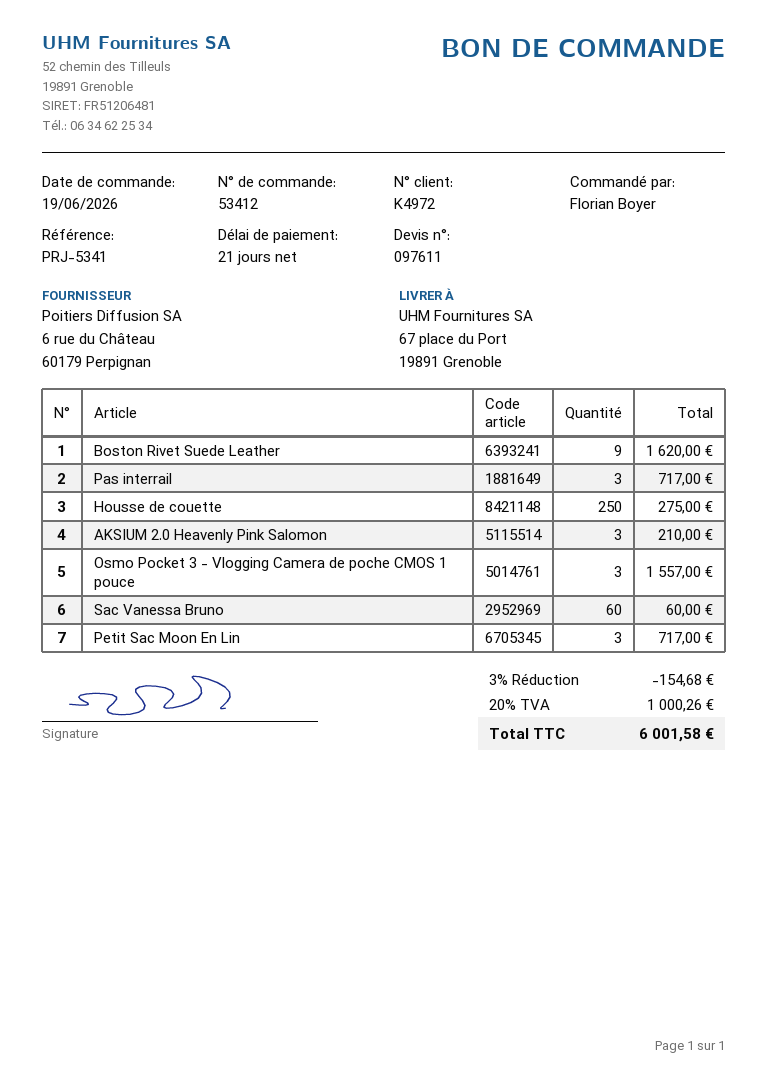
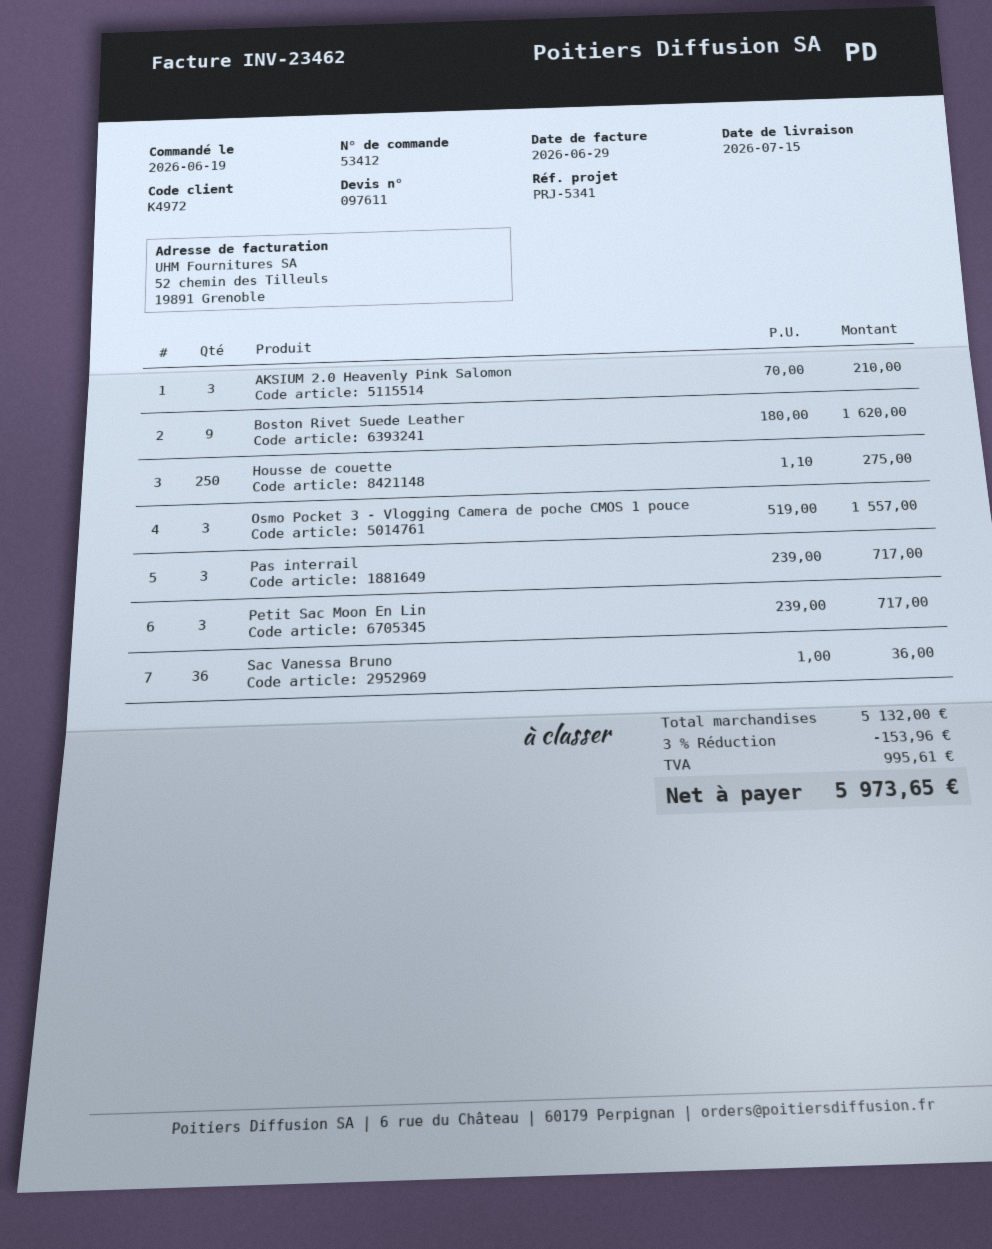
Sac Vanessa Bruno: 60 for 60.00 -> 36 for 36.00
discount: 3% = 154.68 -> 3% = 153.96
tax: 1000.26 -> 995.61
total: 6001.58 -> 5973.65

